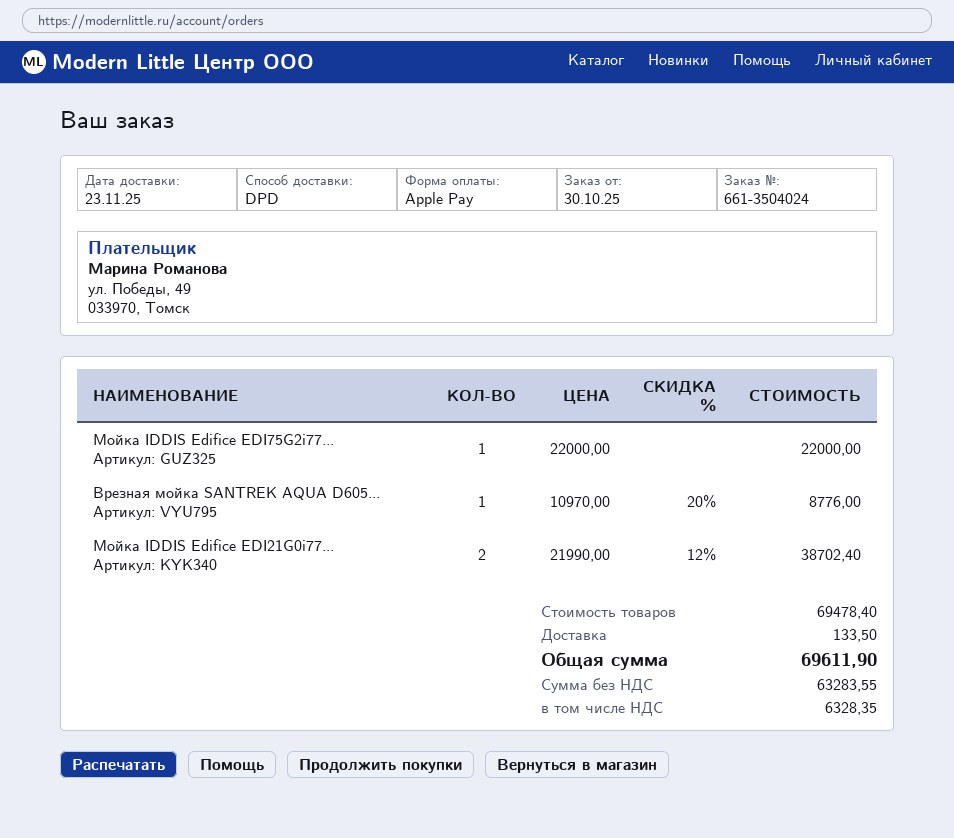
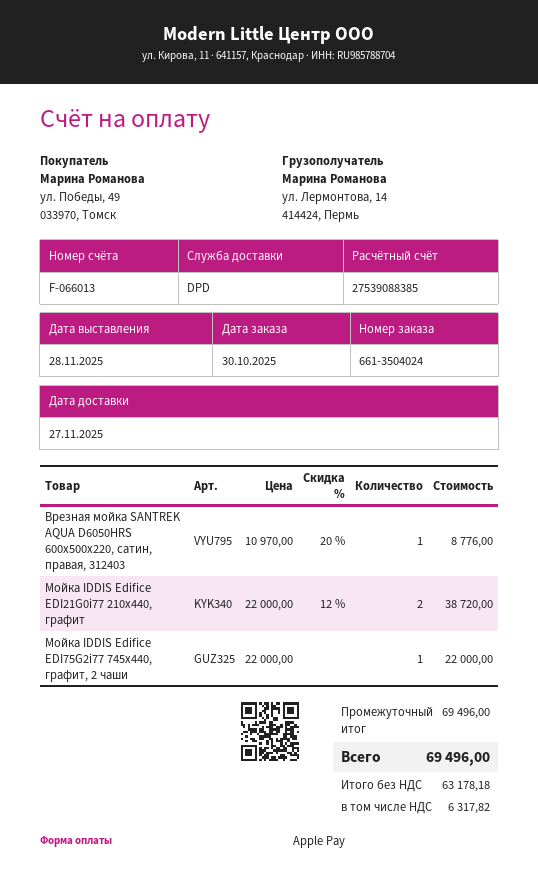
delivery date: 2025-11-23 -> 2025-11-27
Мойка IDDIS Edifice EDI21G0i77...: 2 x 21990.00 - 12% = 38702.40 -> 2 x 22000.00 - 12% = 38720.00
subtotal: 69478.40 -> 69496.00
shipping: 133.50 -> none
net: 63283.55 -> 63178.18
tax: 6328.35 -> 6317.82
total: 69611.90 -> 69496.00

